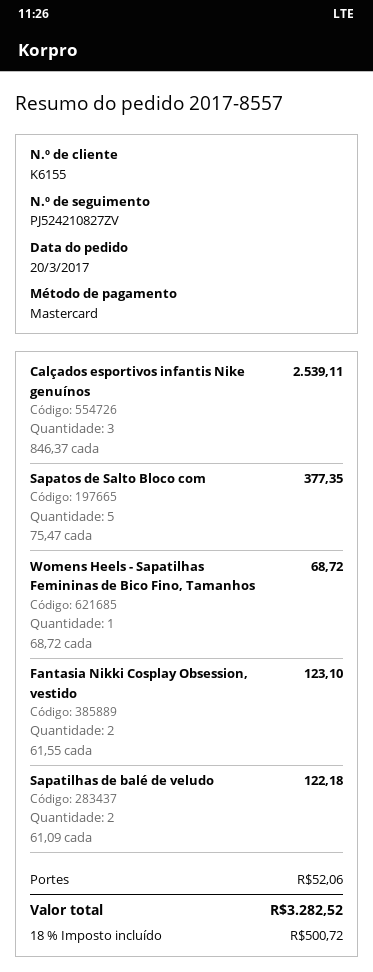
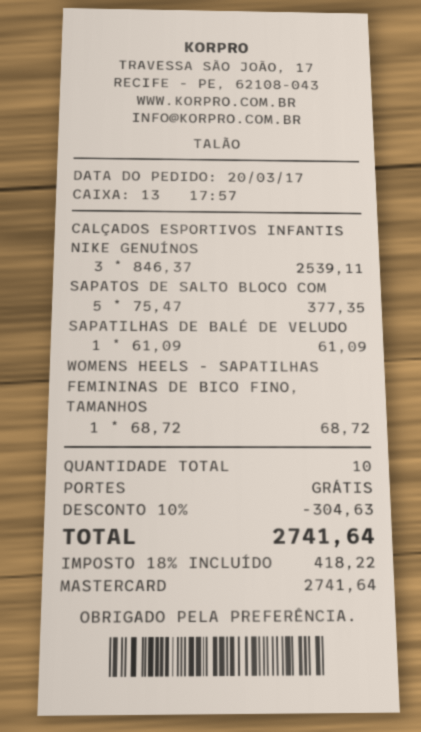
Fantasia Nikki Cosplay Obsession, vestido: 2 x 61.55 = 123.10 -> none
Sapatilhas de balé de veludo: 2 x 61.09 = 122.18 -> 1 x 61.09 = 61.09
discount: none -> 10% = 304.63
shipping: 52.06 -> 0.00
tax: 18% = 500.72 -> 18% = 418.22
total: 3282.52 -> 2741.64

